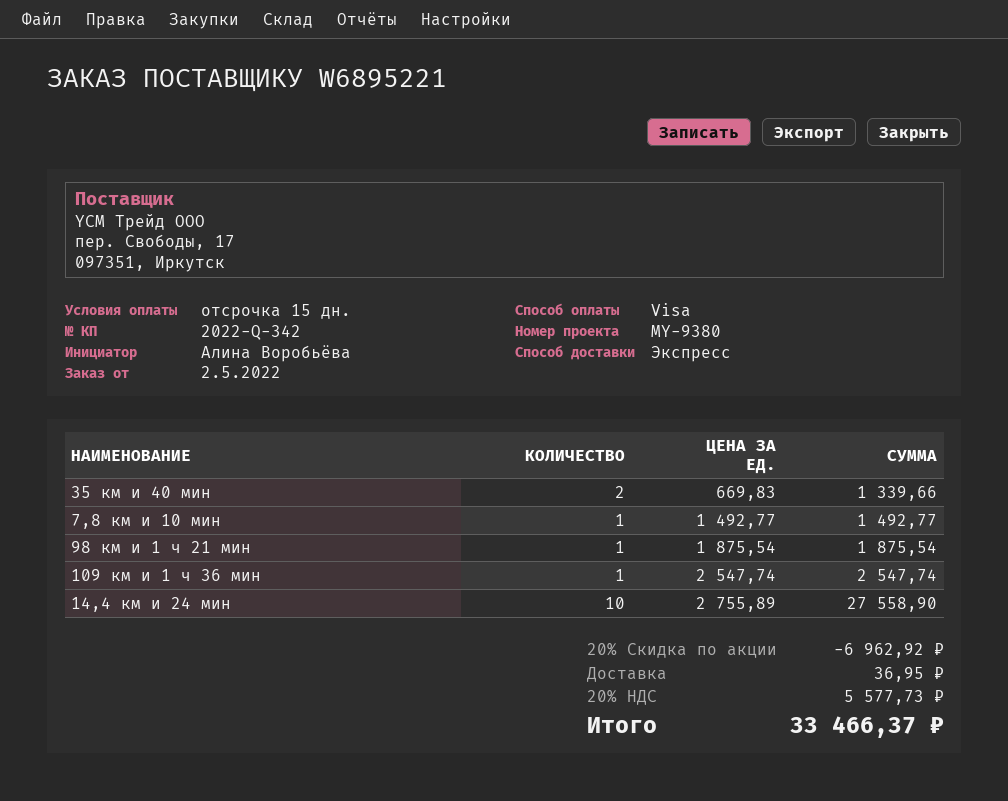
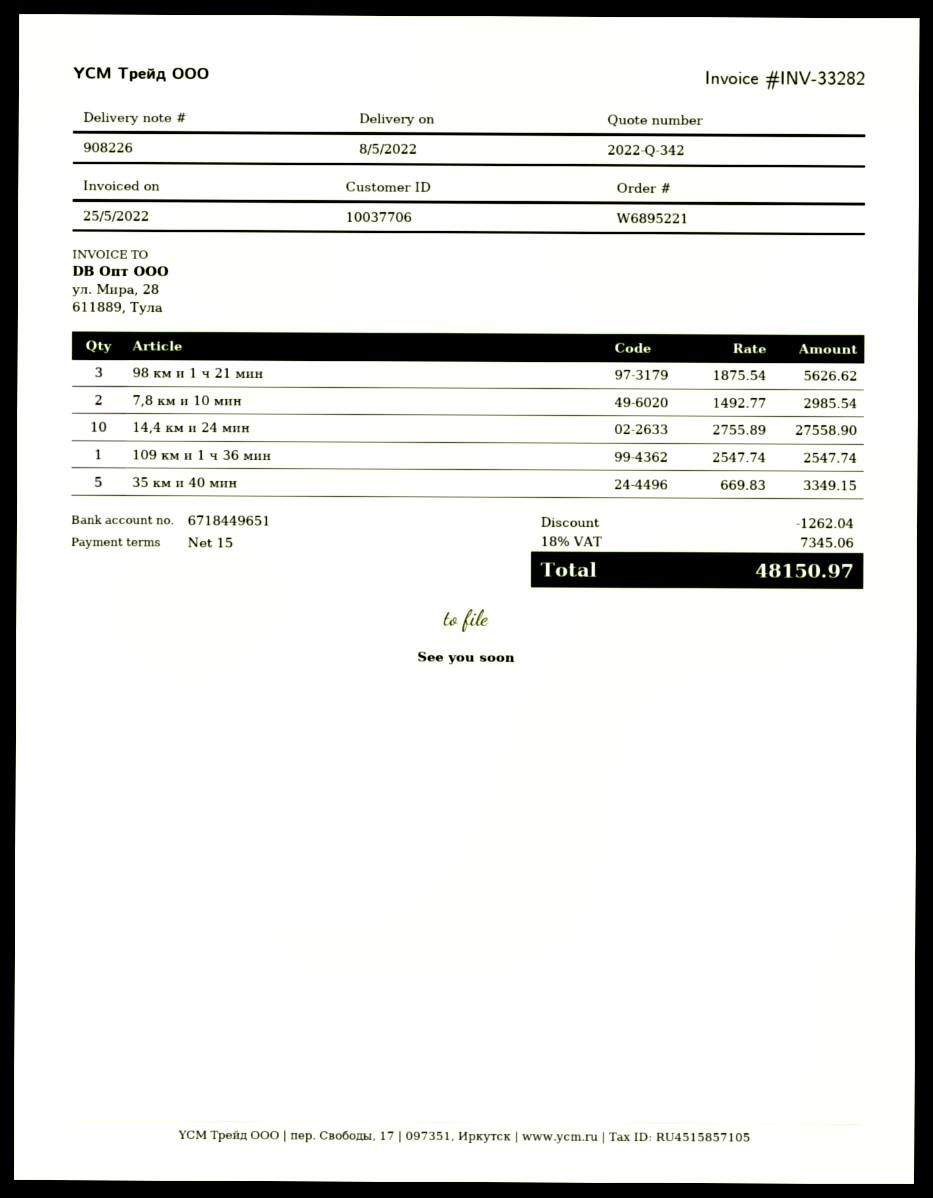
35 км и 40 мин: 2 x 669.83 = 1339.66 -> 5 x 669.83 = 3349.15
7,8 км и 10 мин: 1 x 1492.77 = 1492.77 -> 2 x 1492.77 = 2985.54
98 км и 1 ч 21 мин: 1 x 1875.54 = 1875.54 -> 3 x 1875.54 = 5626.62
discount: 6962.92 -> 1262.04
shipping: 36.95 -> none
tax: 20% = 5577.73 -> 18% = 7345.06
total: 33466.37 -> 48150.97

